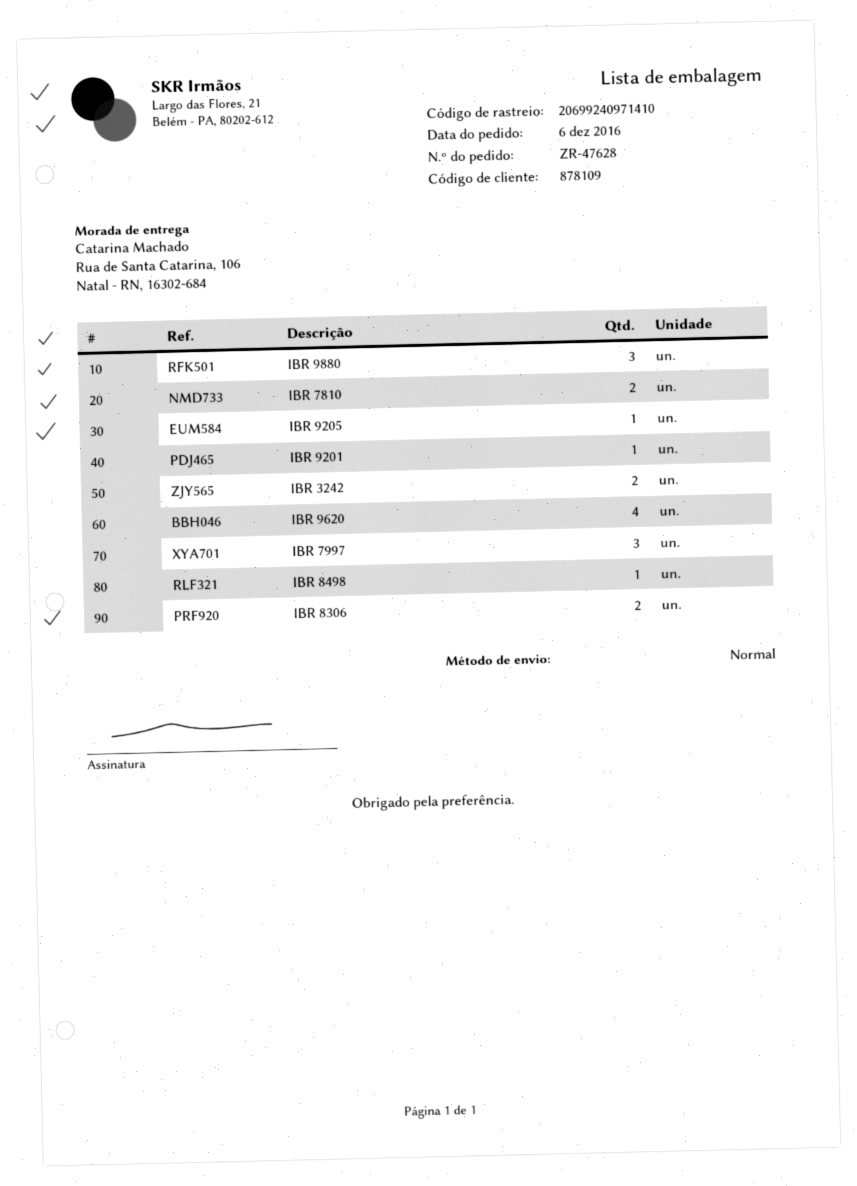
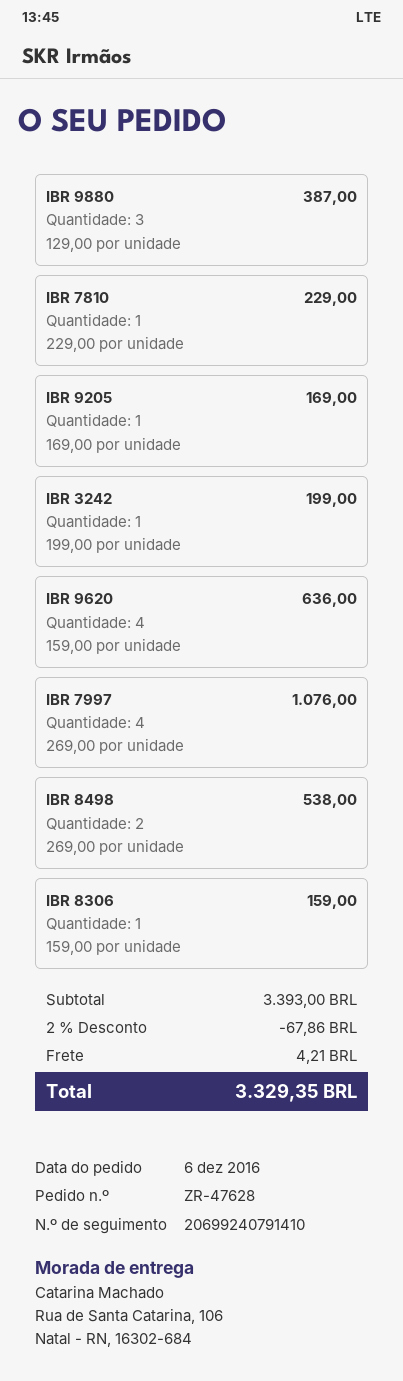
tracking number: 20699240971410 -> 20699240791410
IBR 7810: 2 -> 1
IBR 9201: 1 -> none
IBR 3242: 2 -> 1
IBR 7997: 3 -> 4
IBR 8498: 1 -> 2
IBR 8306: 2 -> 1

